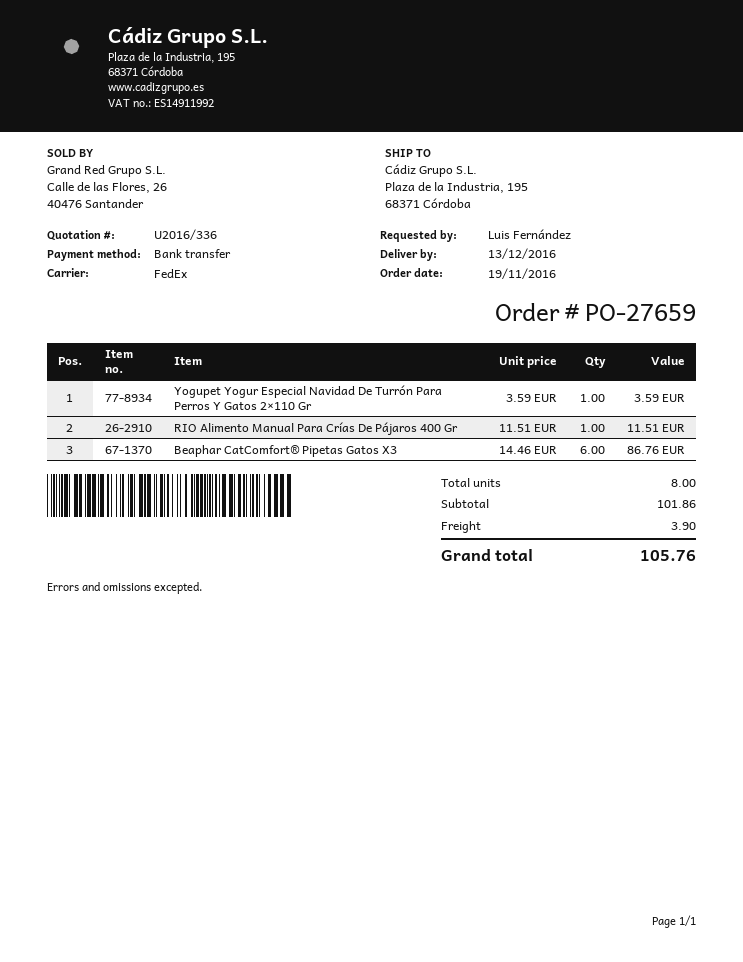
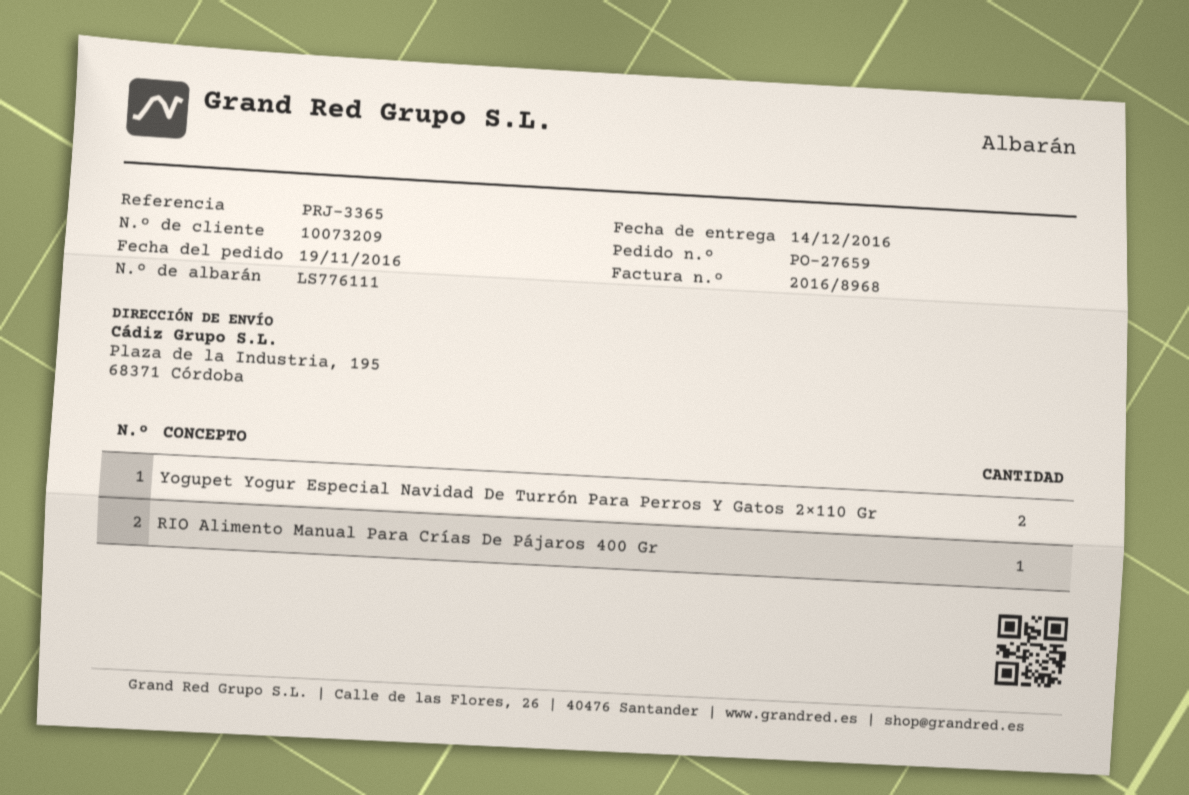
delivery date: 2016-12-13 -> 2016-12-14
Yogupet Yogur Especial Navidad De Turrón Para Perros Y Gatos 2×110 Gr: 1 -> 2
Beaphar CatComfort® Pipetas Gatos X3: 6 -> none

